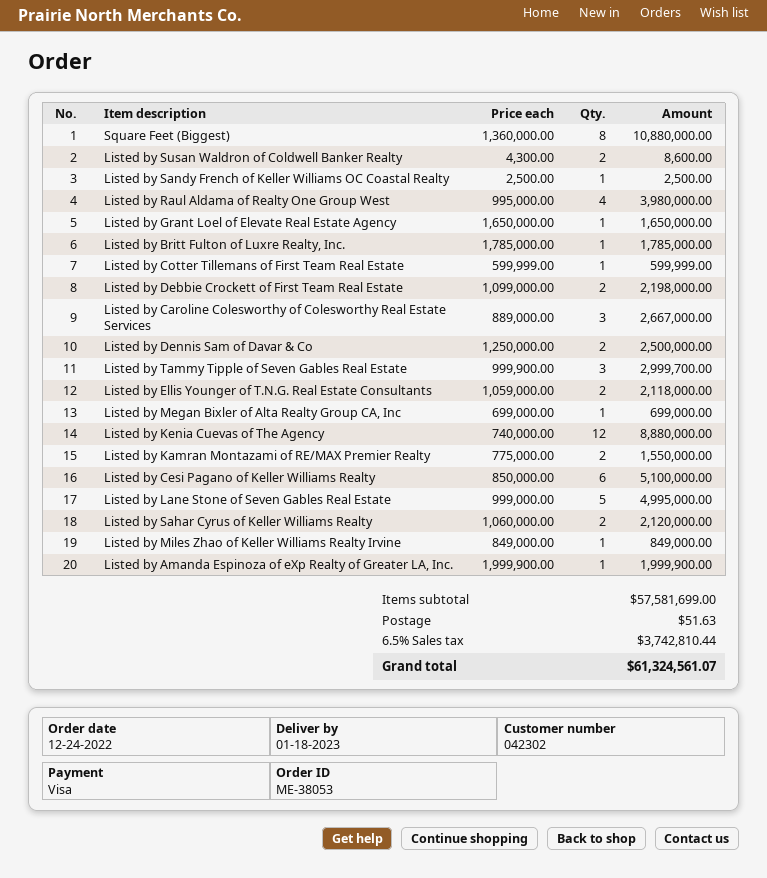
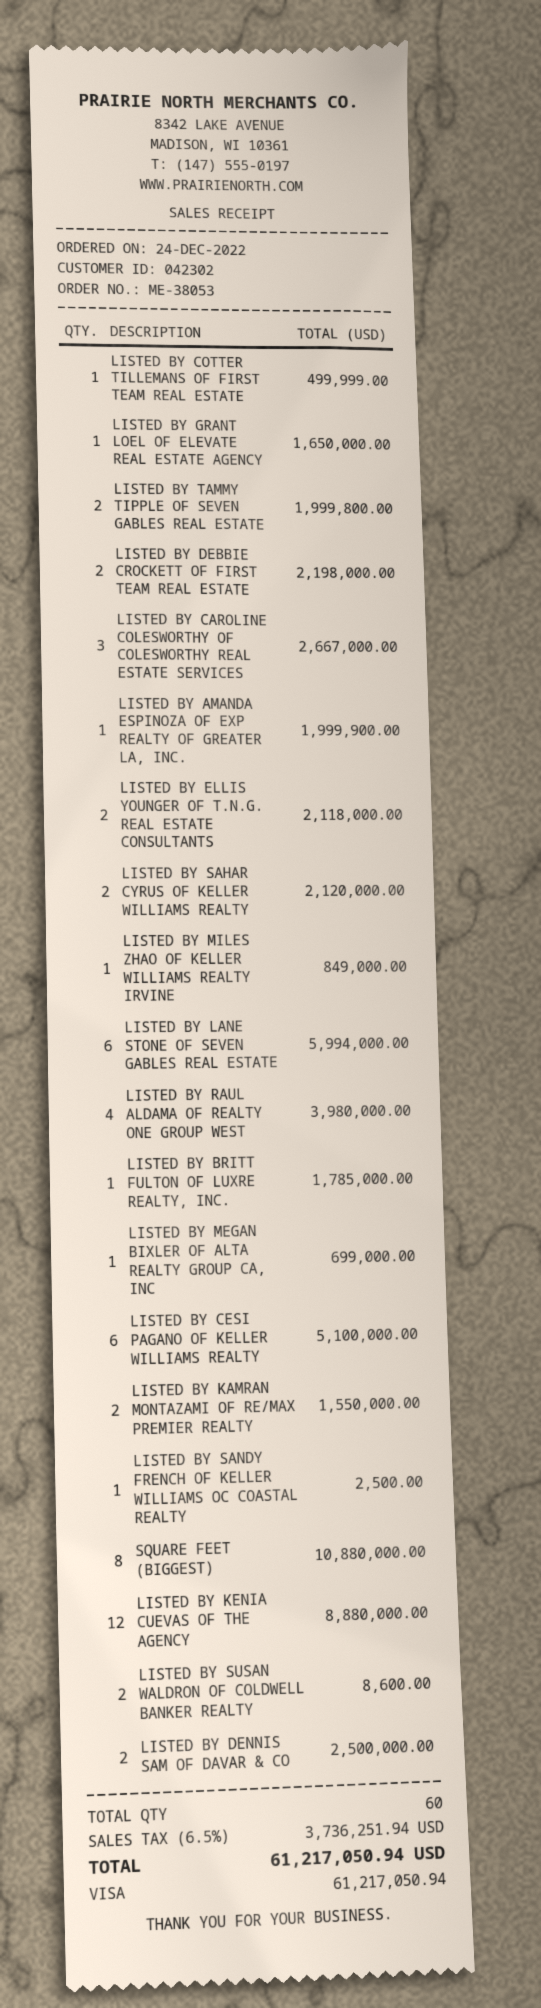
Listed by Cotter Tillemans of First Team Real Estate: 1 for 599999.00 -> 1 for 499999.00
Listed by Tammy Tipple of Seven Gables Real Estate: 3 for 2999700.00 -> 2 for 1999800.00
Listed by Lane Stone of Seven Gables Real Estate: 5 for 4995000.00 -> 6 for 5994000.00
shipping: 51.63 -> none
tax: 6.5% = 3742810.44 -> 6.5% = 3736251.94
total: 61324561.07 -> 61217050.94

